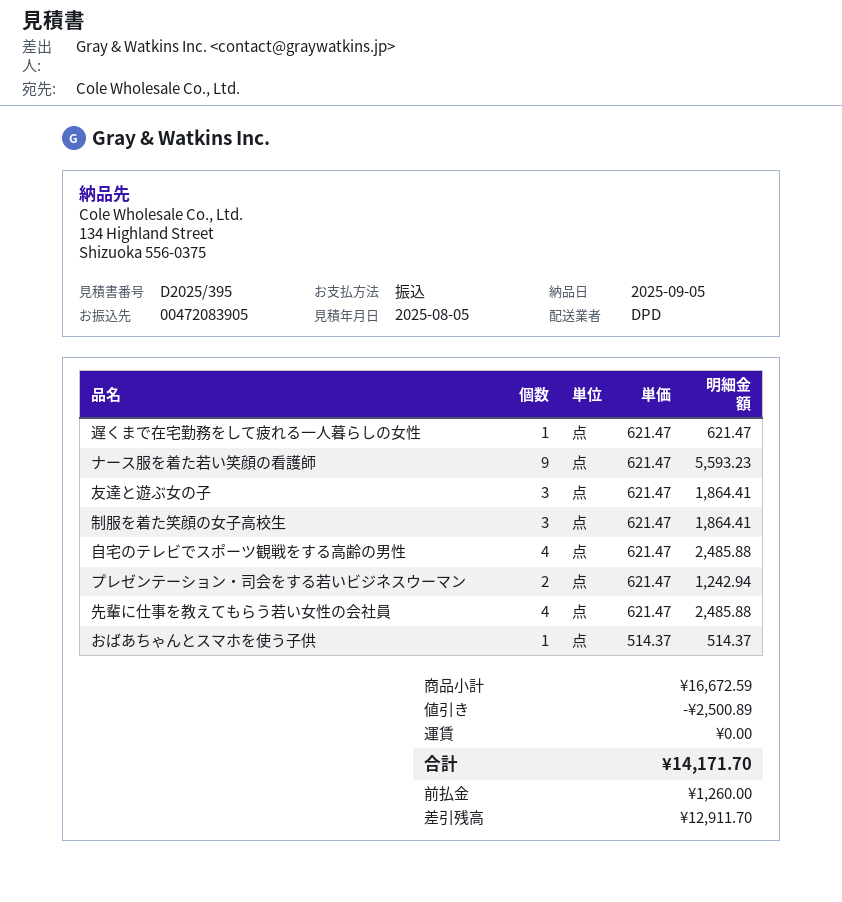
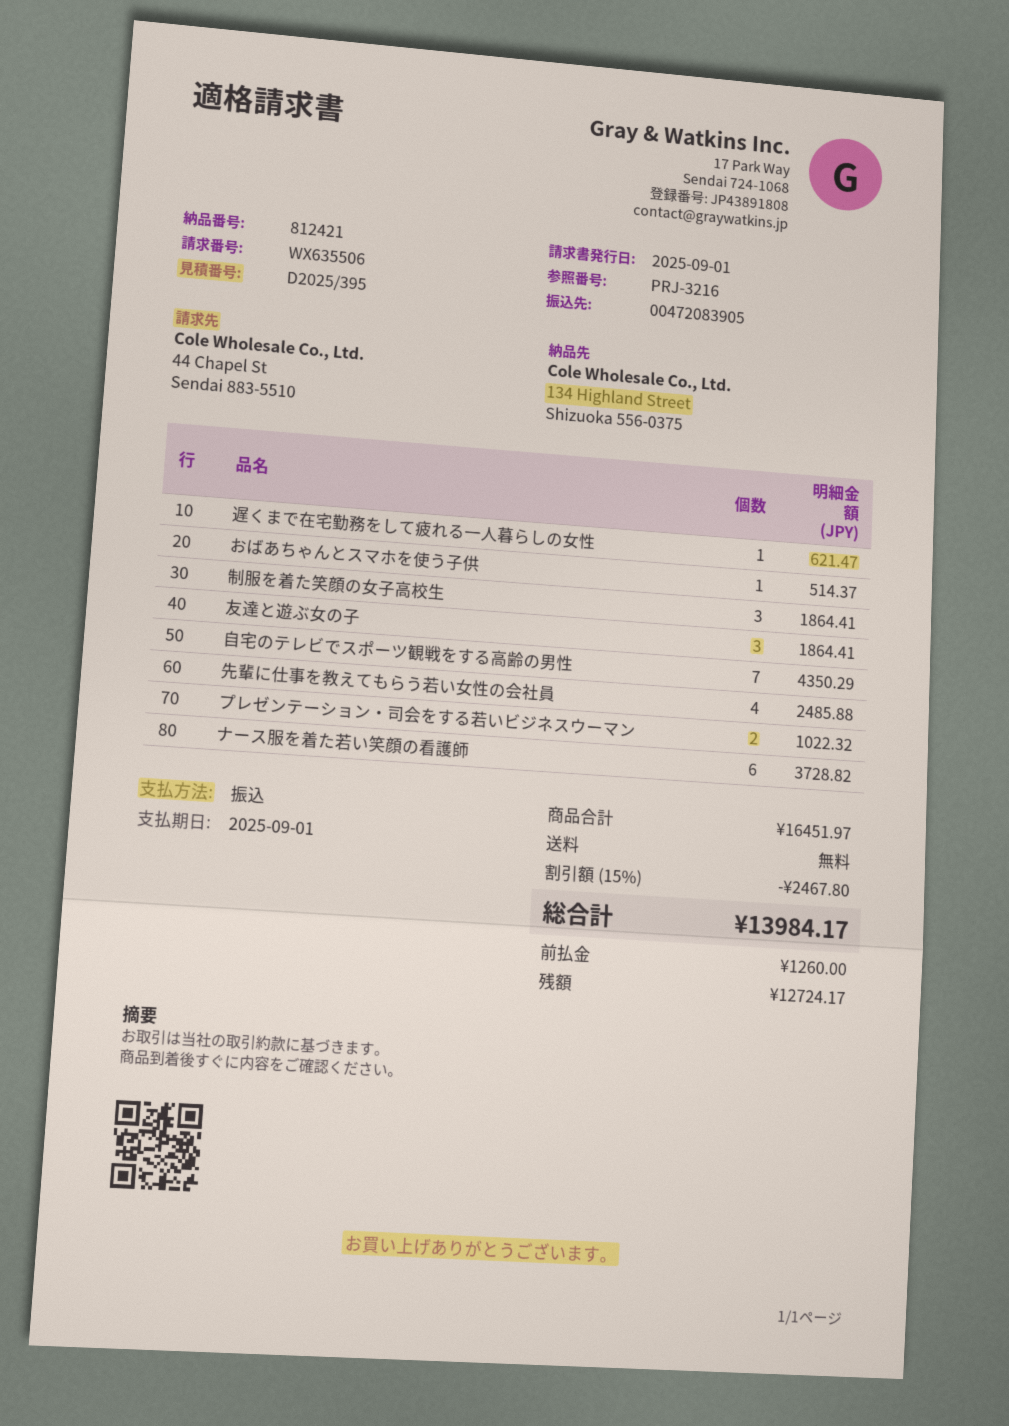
ナース服を着た若い笑顔の看護師: 9 for 5593.23 -> 6 for 3728.82
自宅のテレビでスポーツ観戦をする高齢の男性: 4 for 2485.88 -> 7 for 4350.29
プレゼンテーション・司会をする若いビジネスウーマン: 2 for 1242.94 -> 2 for 1022.32
subtotal: 16672.59 -> 16451.97
discount: 2500.89 -> 2467.80
total: 14171.70 -> 13984.17
balance: 12911.70 -> 12724.17

